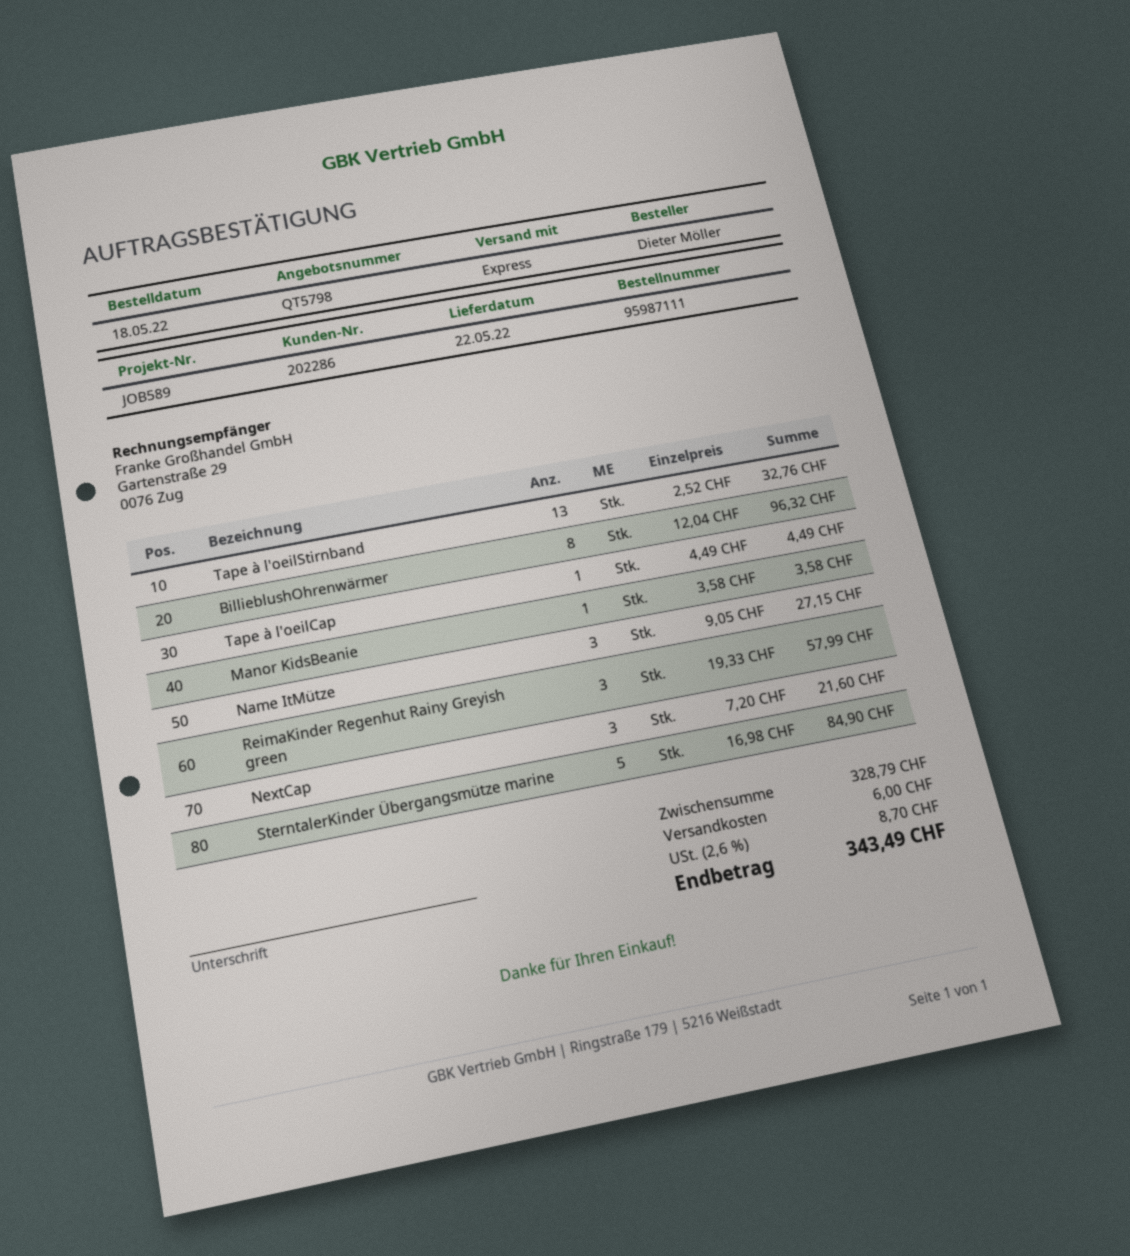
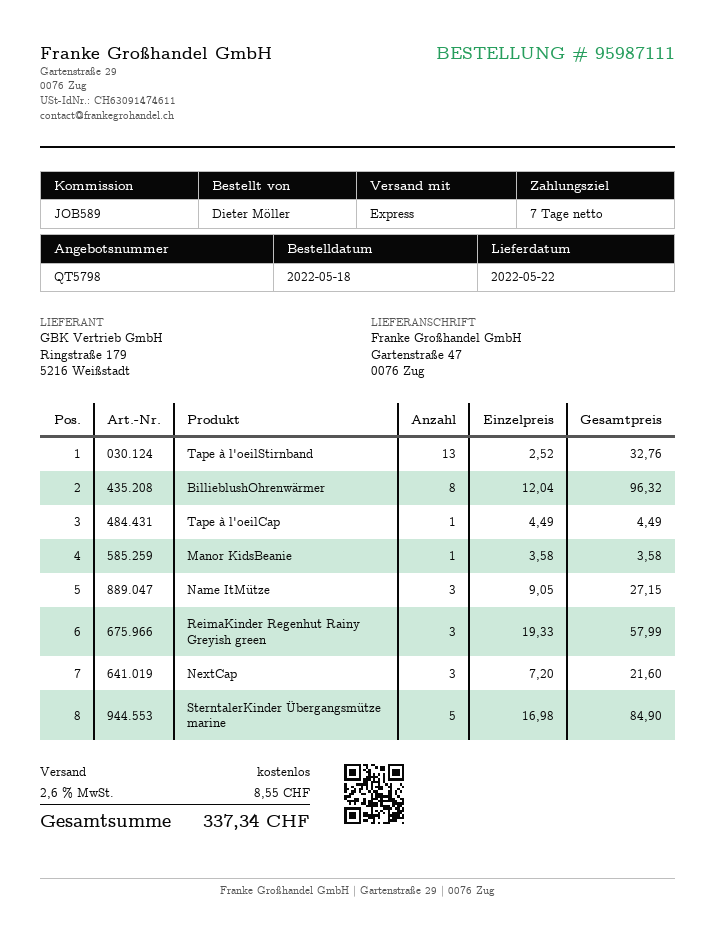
shipping: 6.00 -> 0.00
tax: 2.6% = 8.70 -> 2.6% = 8.55
total: 343.49 -> 337.34

